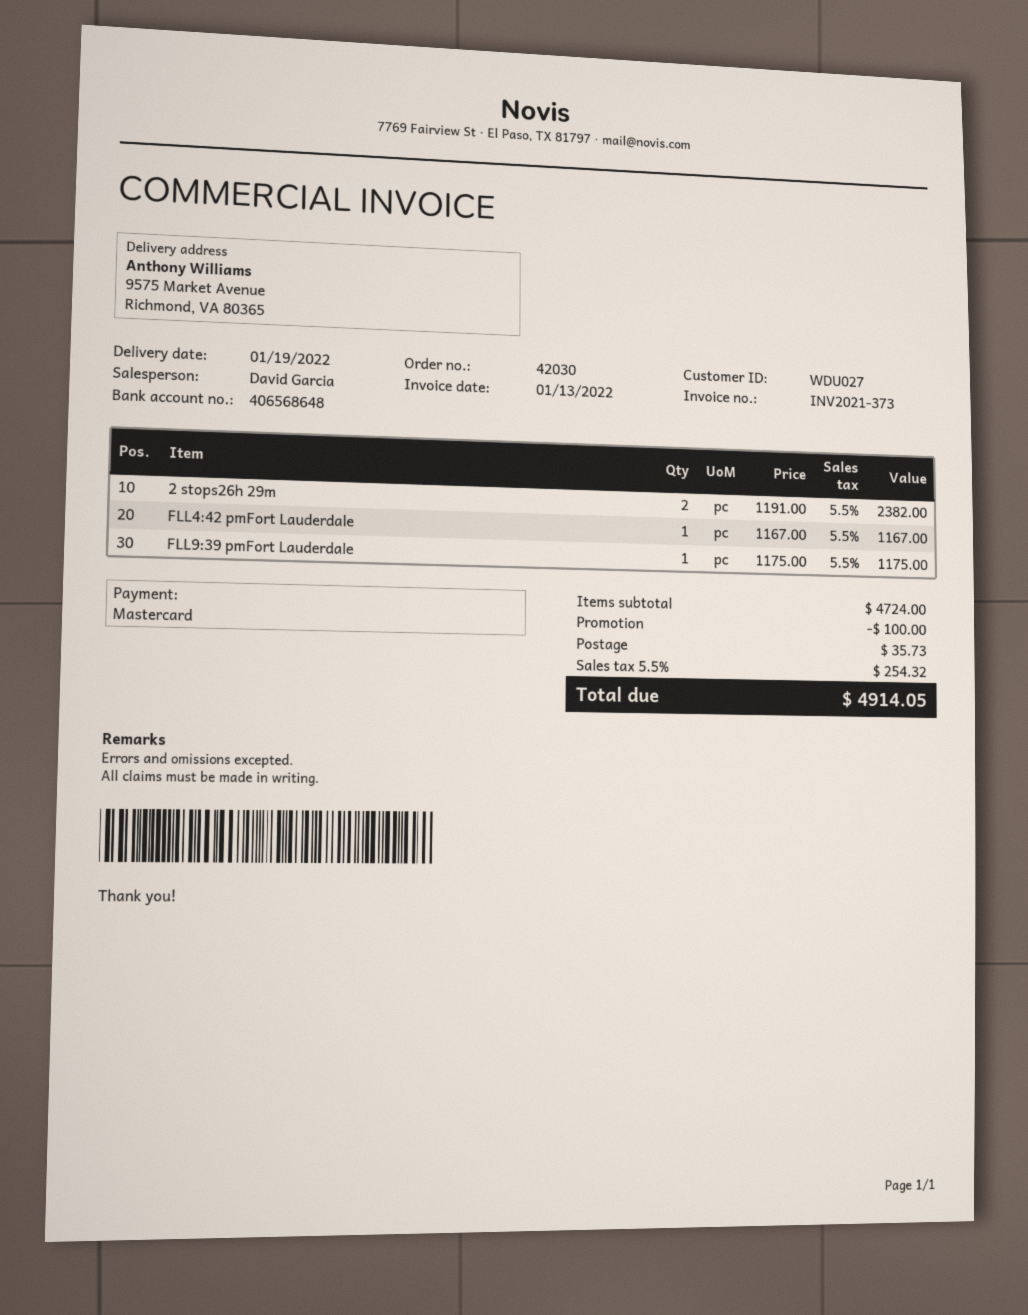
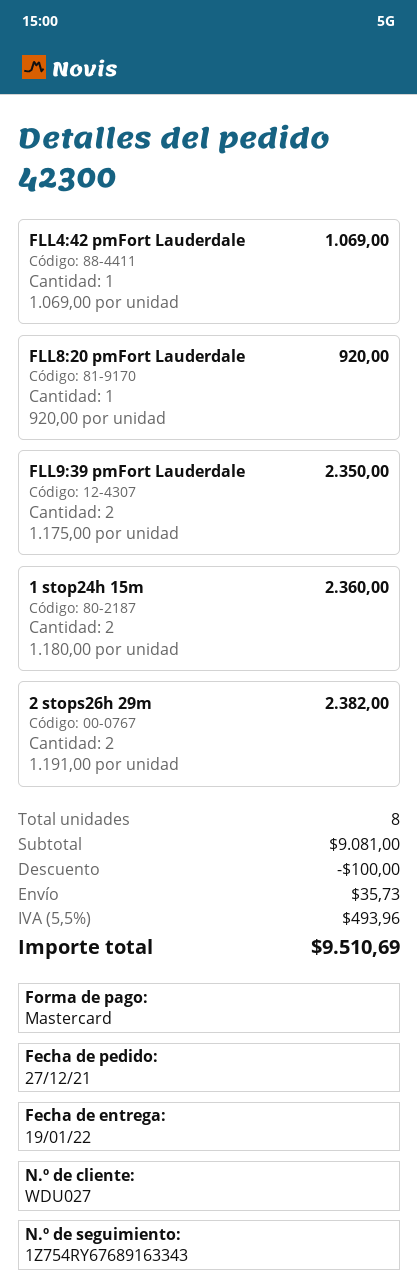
order number: 42030 -> 42300
FLL4:42 pmFort Lauderdale: 1 x 1167.00 = 1167.00 -> 1 x 1069.00 = 1069.00
FLL9:39 pmFort Lauderdale: 1 x 1175.00 = 1175.00 -> 2 x 1175.00 = 2350.00
FLL8:20 pmFort Lauderdale: none -> 1 x 920.00 = 920.00
1 stop24h 15m: none -> 2 x 1180.00 = 2360.00
subtotal: 4724.00 -> 9081.00
tax: 5.5% = 254.32 -> 5.5% = 493.96
total: 4914.05 -> 9510.69

